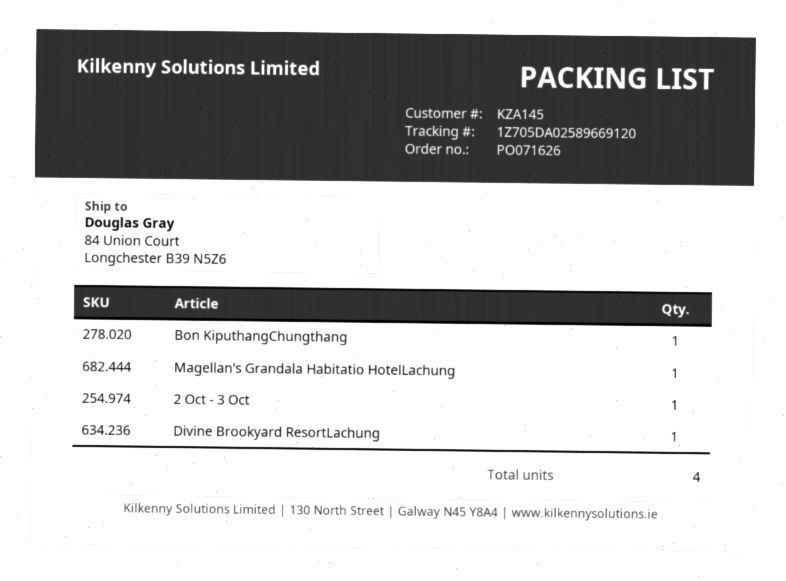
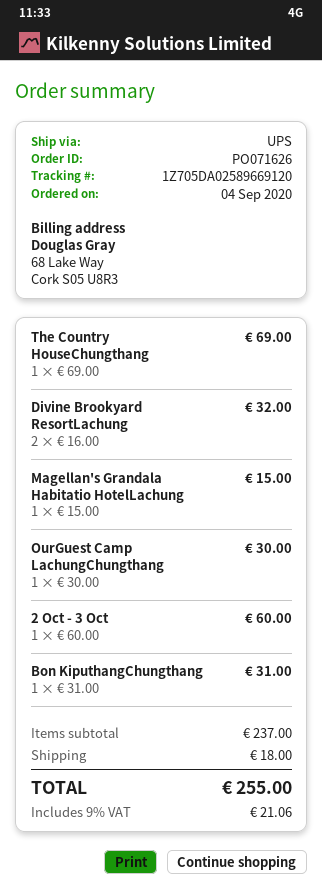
Divine Brookyard ResortLachung: 1 -> 2
The Country HouseChungthang: none -> 1
OurGuest Camp LachungChungthang: none -> 1

